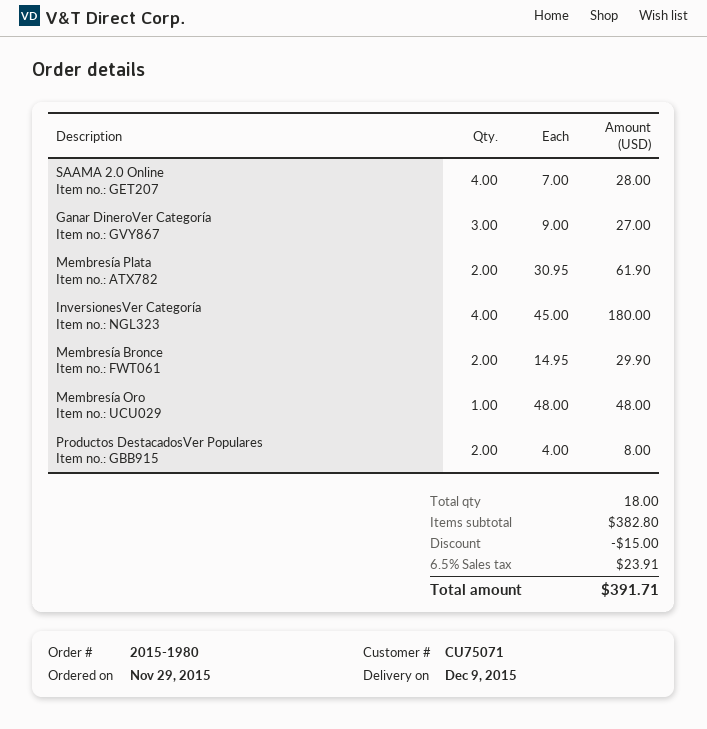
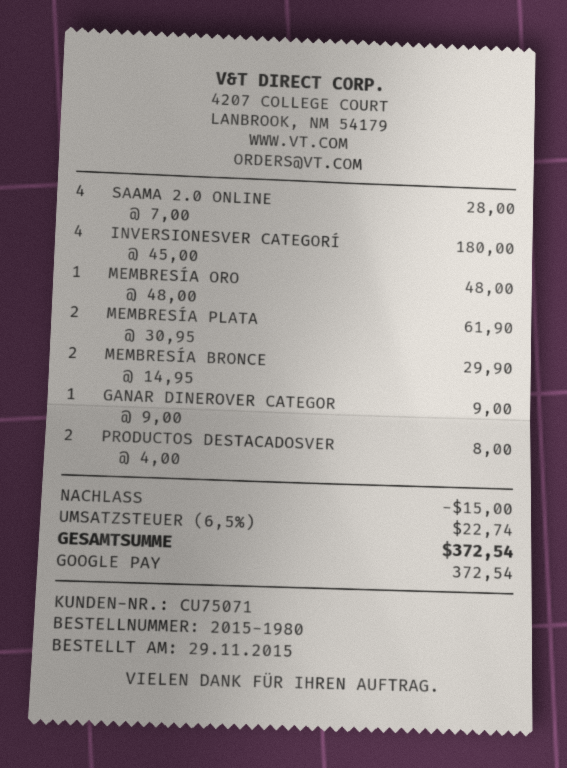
Ganar DineroVer Categoría: 3 x 9.00 = 27.00 -> 1 x 9.00 = 9.00
tax: 6.5% = 23.91 -> 6.5% = 22.74
total: 391.71 -> 372.54

